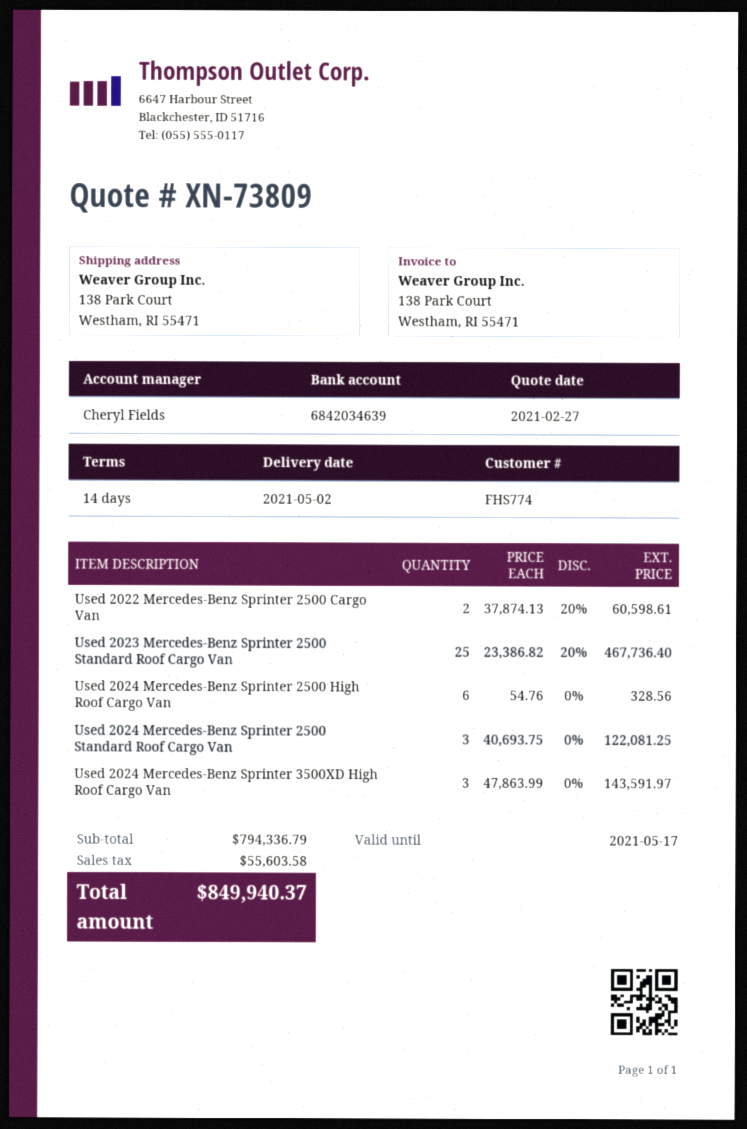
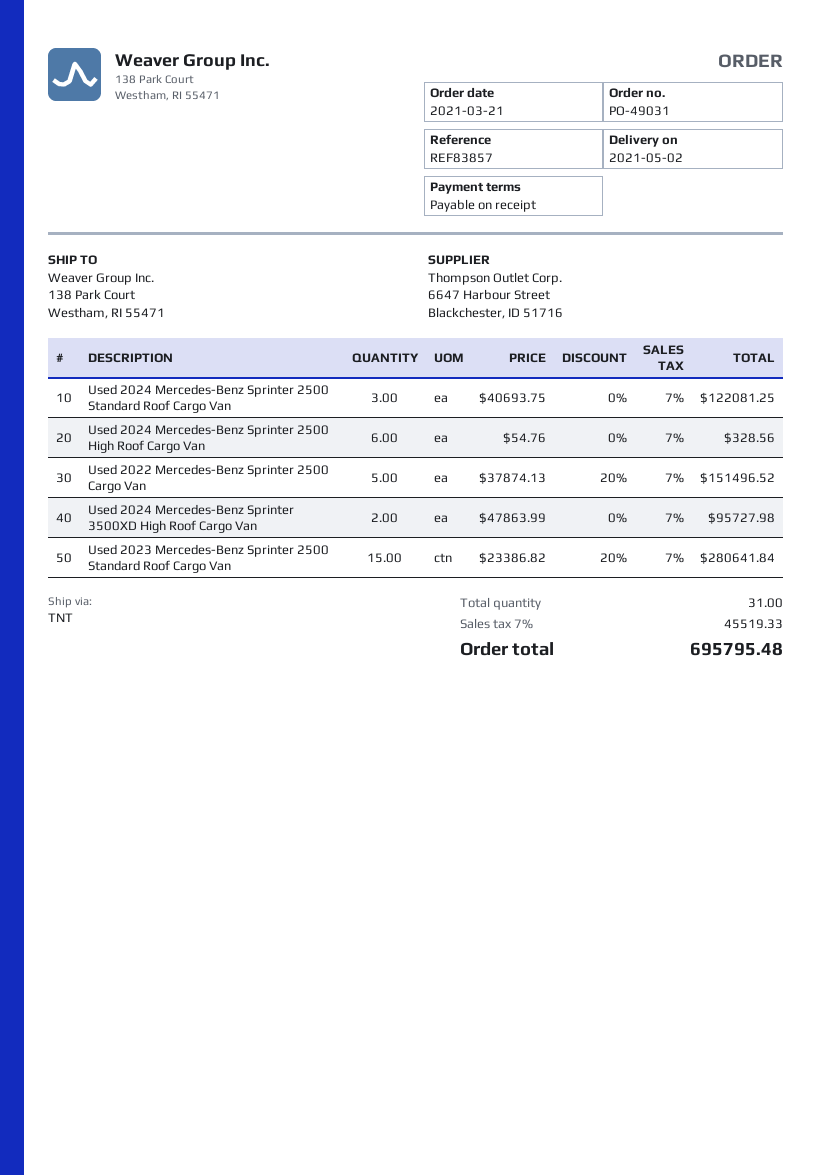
payment terms: 14 days -> on receipt
Used 2022 Mercedes-Benz Sprinter 2500 Cargo Van: 2 x 37874.13 - 20% = 60598.61 -> 5 x 37874.13 - 20% = 151496.52
Used 2023 Mercedes-Benz Sprinter 2500 Standard Roof Cargo Van: 25 x 23386.82 - 20% = 467736.40 -> 15 x 23386.82 - 20% = 280641.84
Used 2024 Mercedes-Benz Sprinter 3500XD High Roof Cargo Van: 3 x 47863.99 = 143591.97 -> 2 x 47863.99 = 95727.98
tax: 55603.58 -> 45519.33
total: 849940.37 -> 695795.48

